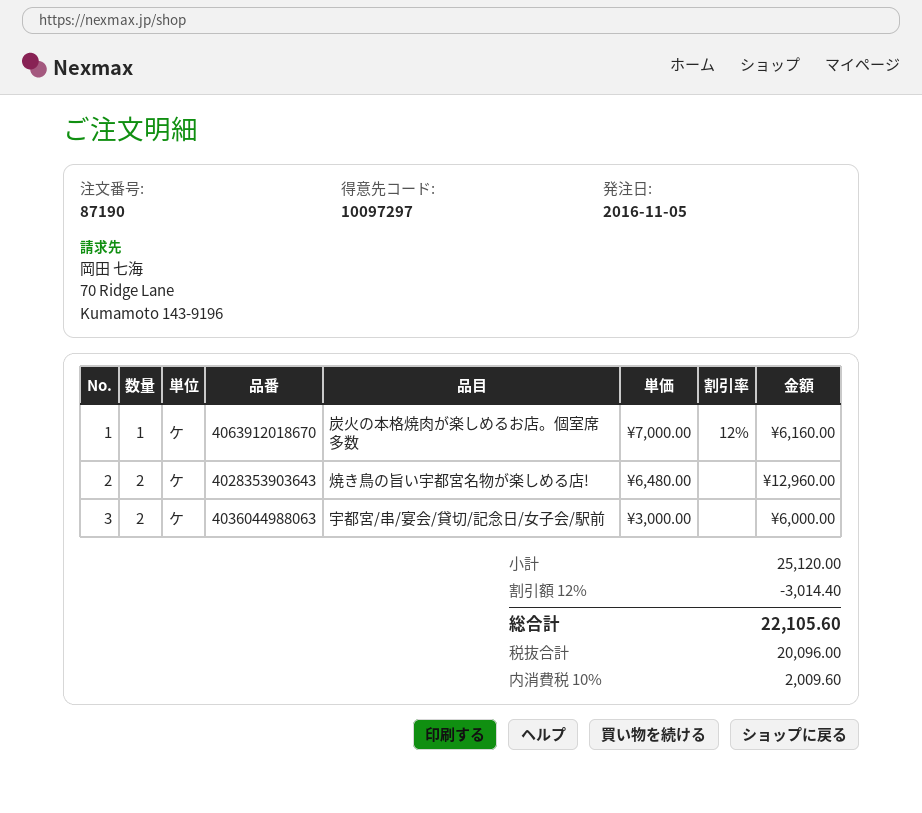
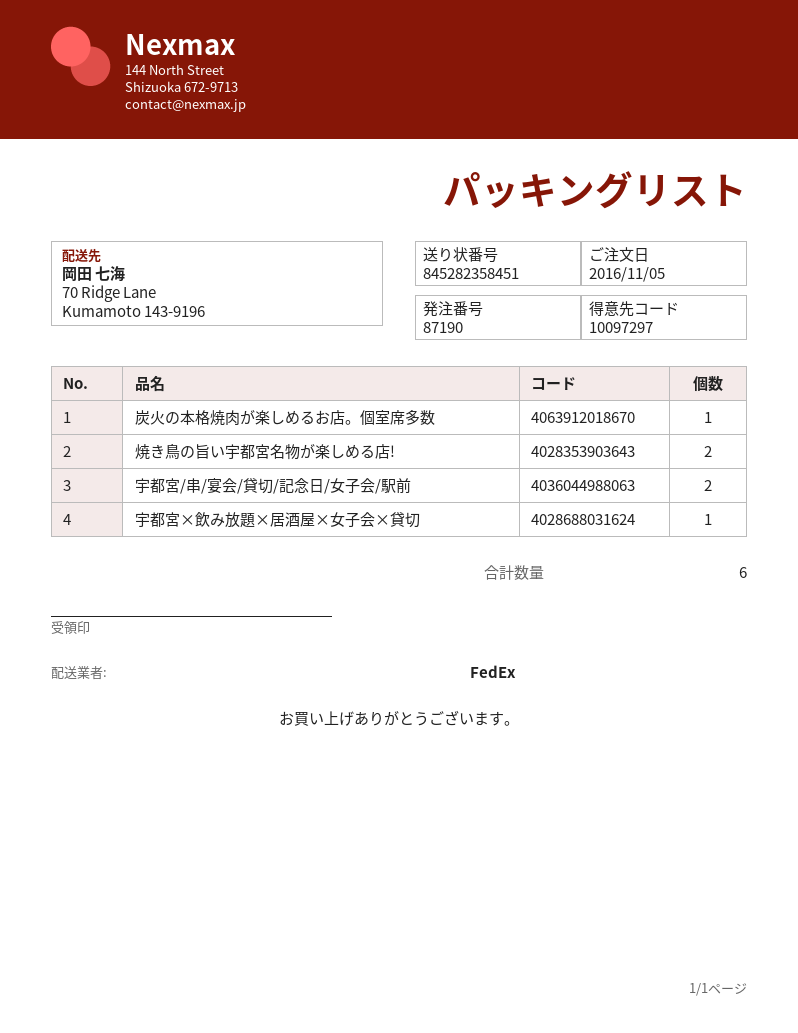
宇都宮×飲み放題×居酒屋×女子会×貸切: none -> 1

